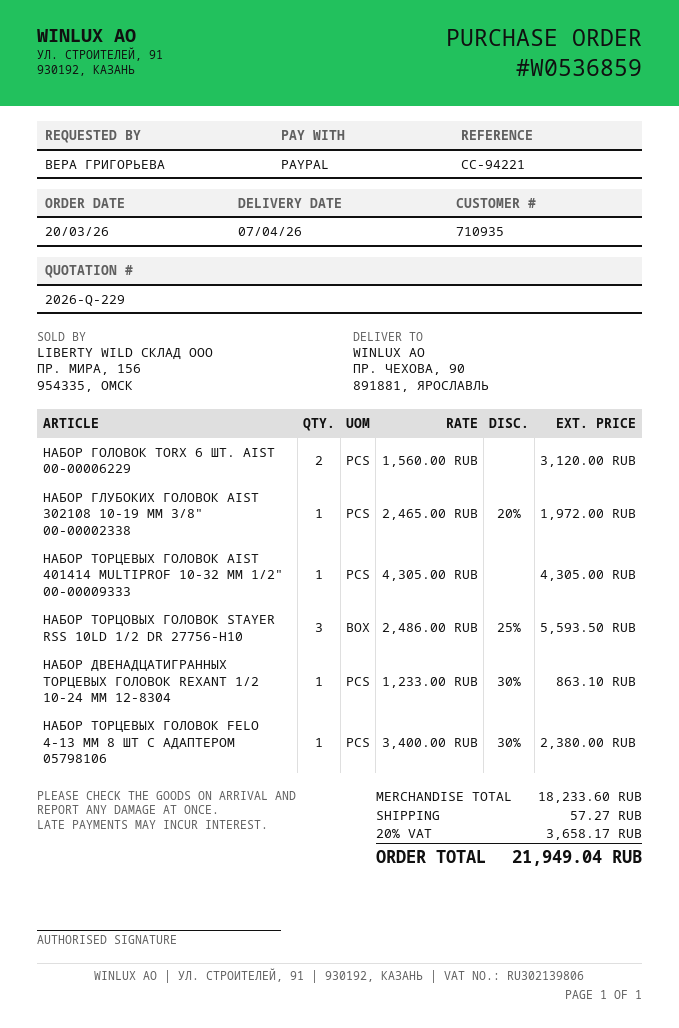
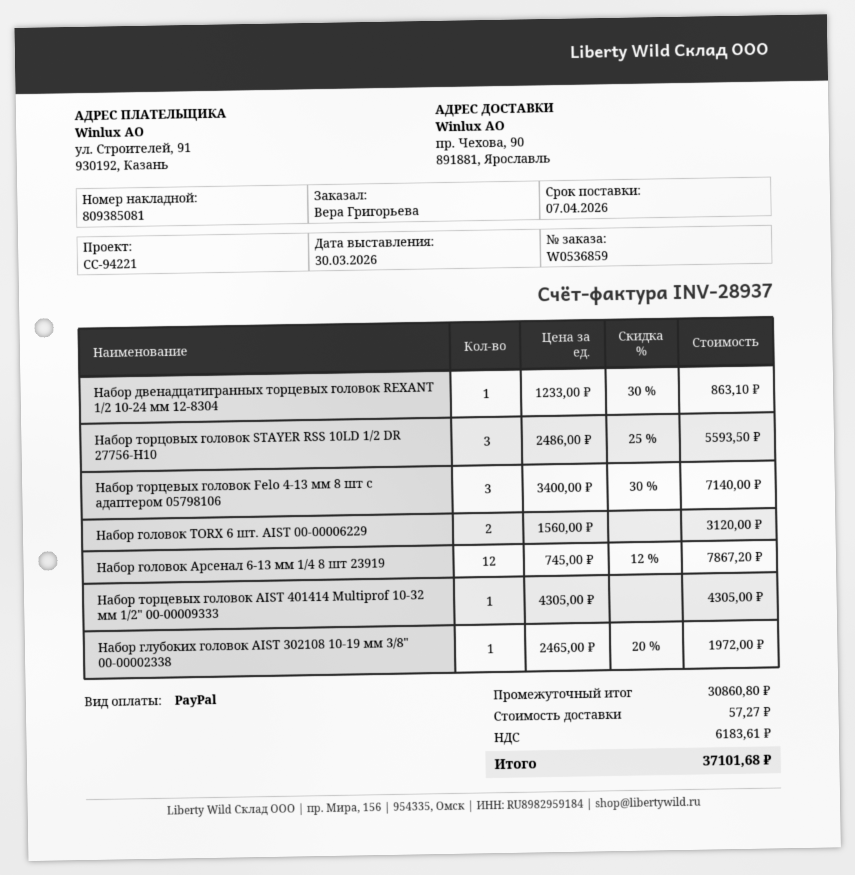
НАБОР ТОРЦЕВЫХ ГОЛОВОК FELO 4-13 ММ 8 ШТ С АДАПТЕРОМ 05798106: 1 x 3400.00 - 30% = 2380.00 -> 3 x 3400.00 - 30% = 7140.00
Набор головок Арсенал 6-13 мм 1/4 8 шт 23919: none -> 12 x 745.00 - 12% = 7867.20
subtotal: 18233.60 -> 30860.80
tax: 3658.17 -> 6183.61
total: 21949.04 -> 37101.68

